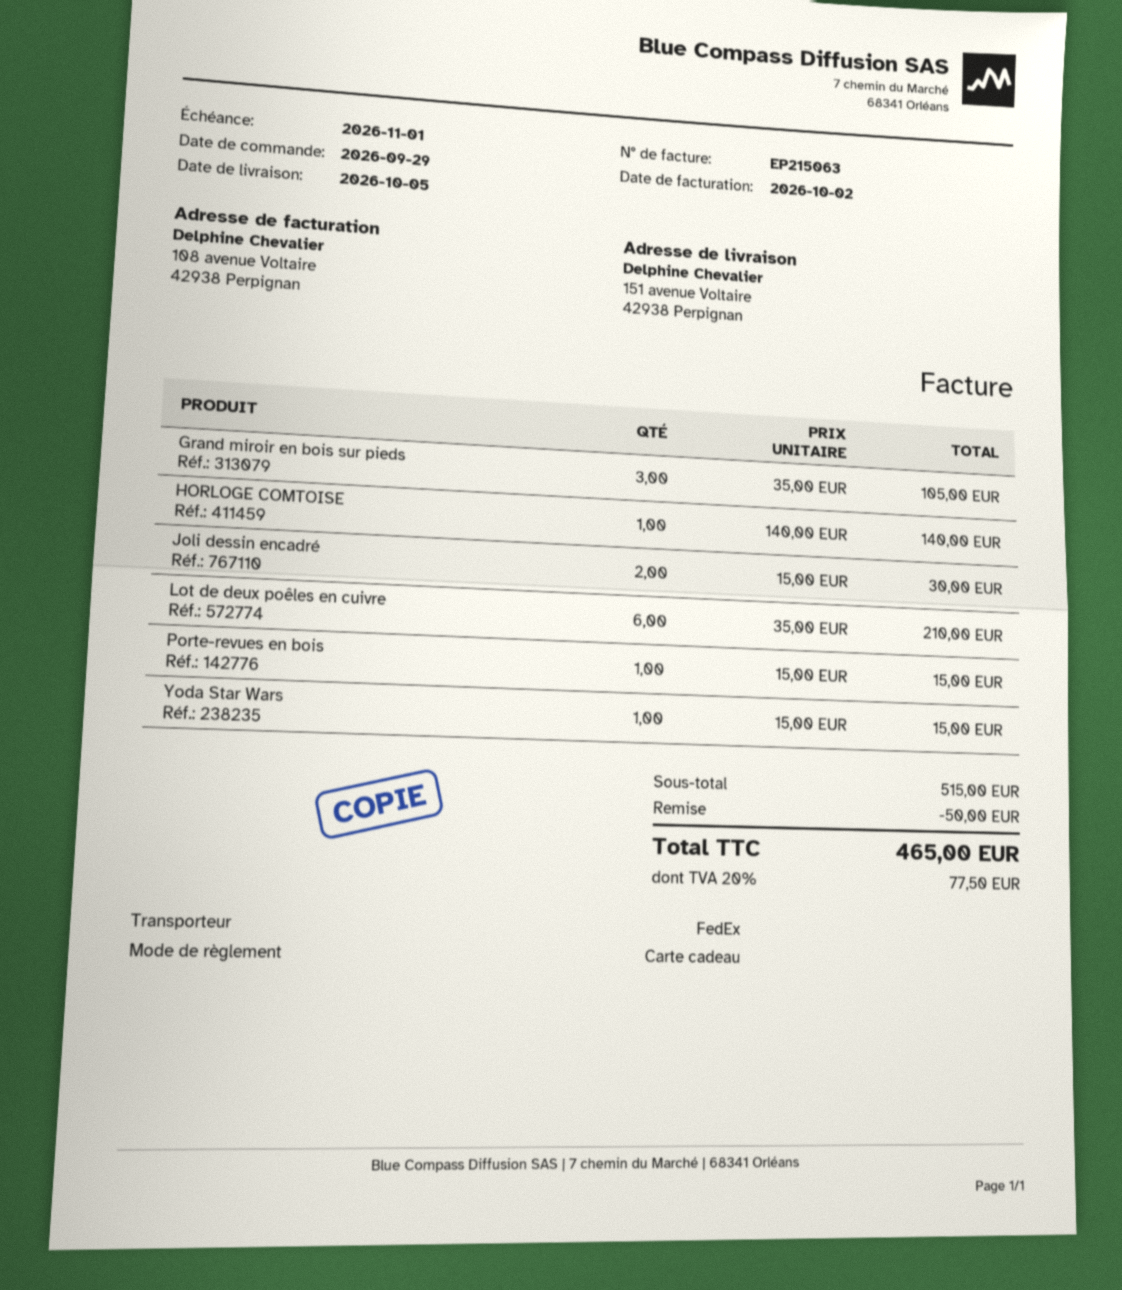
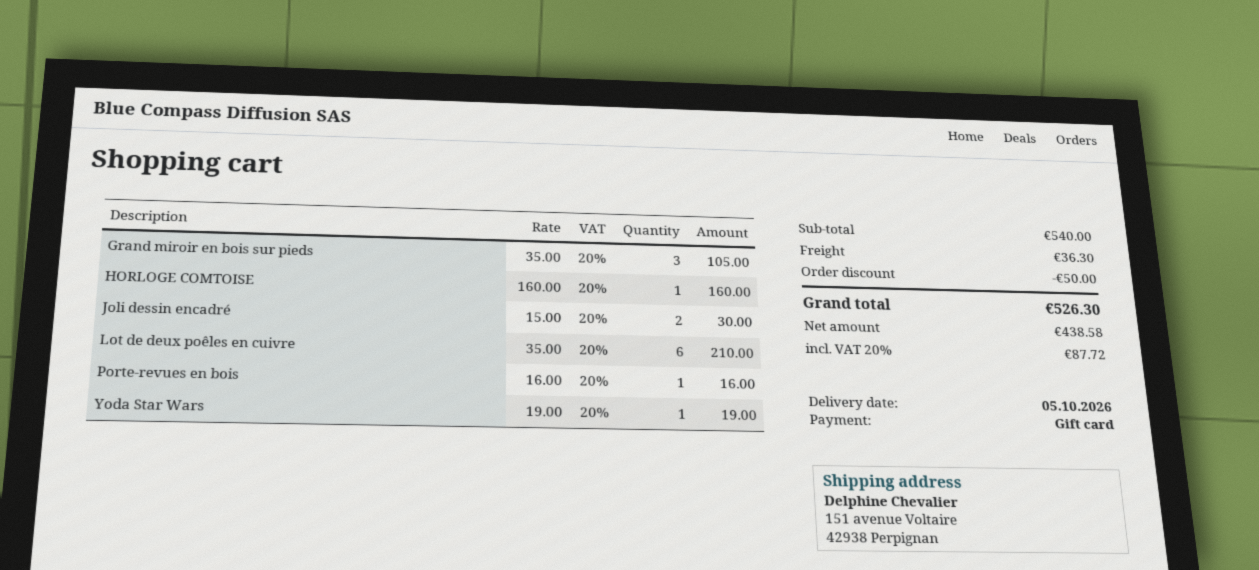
HORLOGE COMTOISE: 1 x 140.00 = 140.00 -> 1 x 160.00 = 160.00
Porte-revues en bois: 1 x 15.00 = 15.00 -> 1 x 16.00 = 16.00
Yoda Star Wars: 1 x 15.00 = 15.00 -> 1 x 19.00 = 19.00
subtotal: 515.00 -> 540.00
shipping: none -> 36.30
tax: 20% = 77.50 -> 20% = 87.72
total: 465.00 -> 526.30

